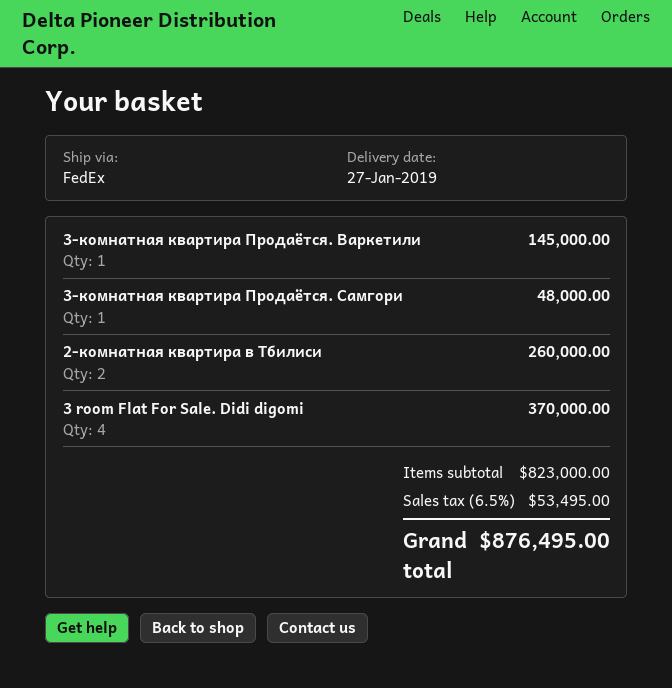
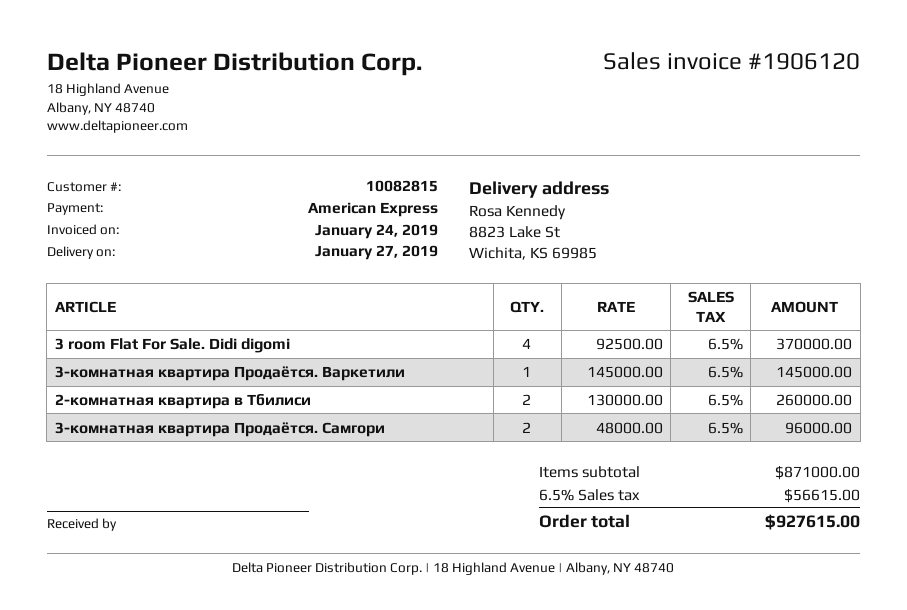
3-комнатная квартира Продаётся. Самгори: 1 for 48000.00 -> 2 for 96000.00
subtotal: 823000.00 -> 871000.00
tax: 6.5% = 53495.00 -> 6.5% = 56615.00
total: 876495.00 -> 927615.00

